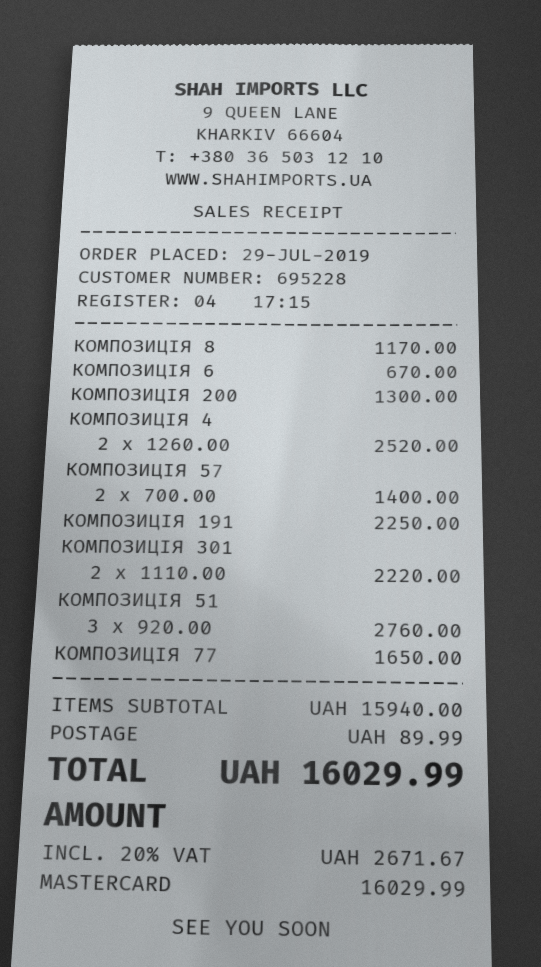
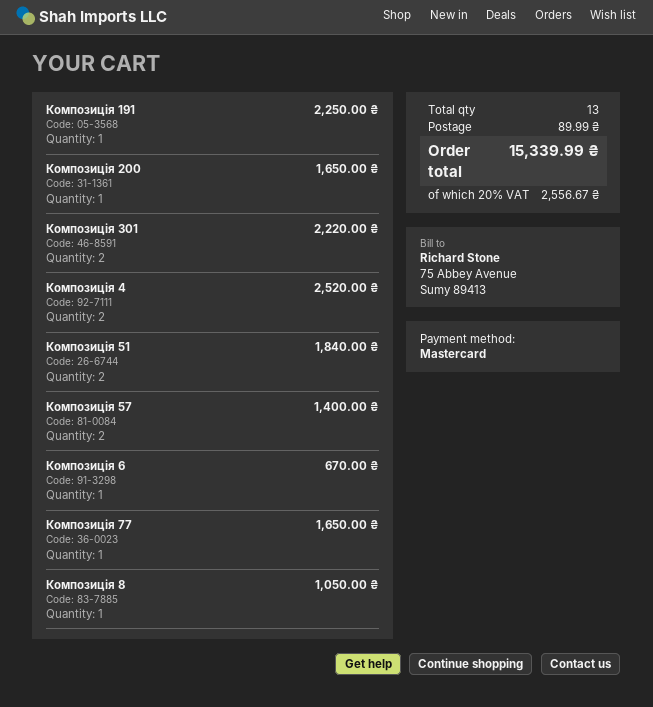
КОМПОЗИЦІЯ 8: 1 for 1170.00 -> 1 for 1050.00
КОМПОЗИЦІЯ 200: 1 for 1300.00 -> 1 for 1650.00
КОМПОЗИЦІЯ 51: 3 for 2760.00 -> 2 for 1840.00
tax: 20% = 2671.67 -> 20% = 2556.67
total: 16029.99 -> 15339.99

